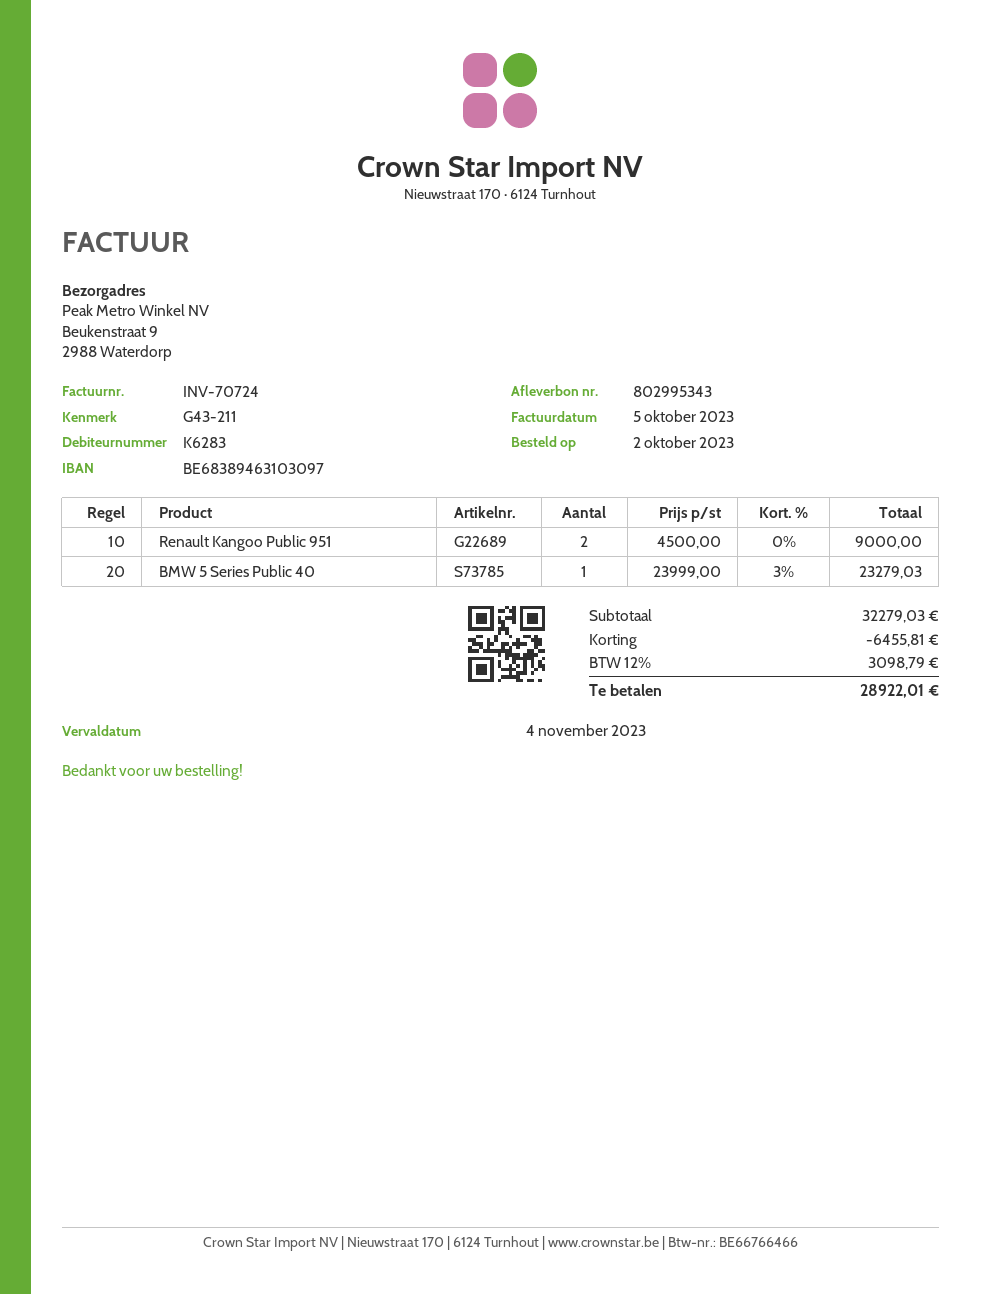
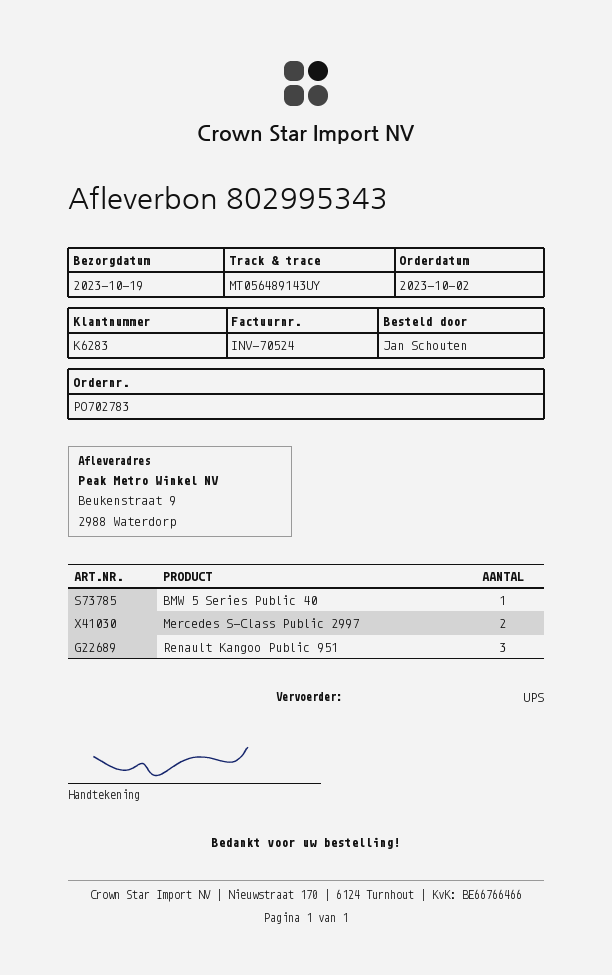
invoice number: INV-70724 -> INV-70524
Renault Kangoo Public 951: 2 -> 3
Mercedes S-Class Public 2997: none -> 2

